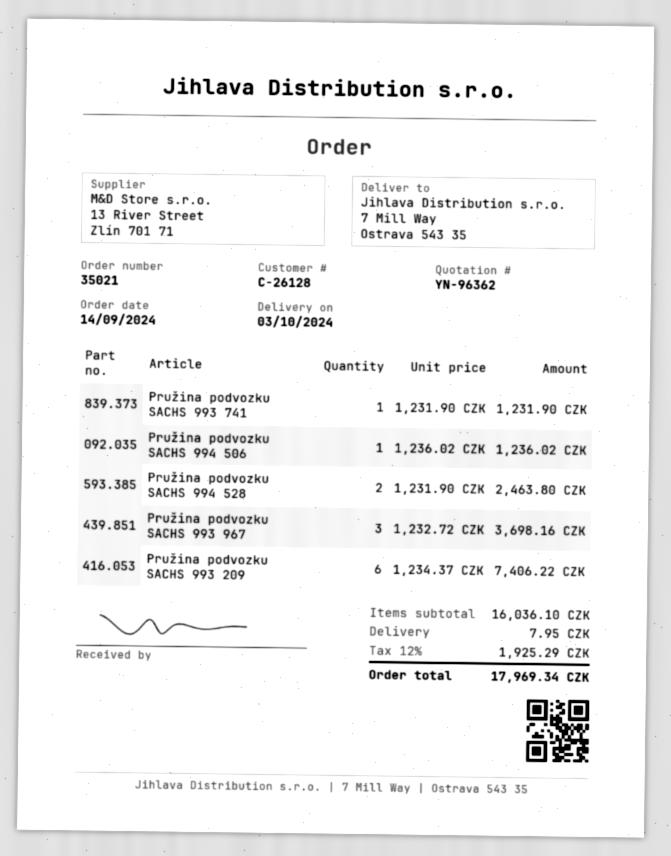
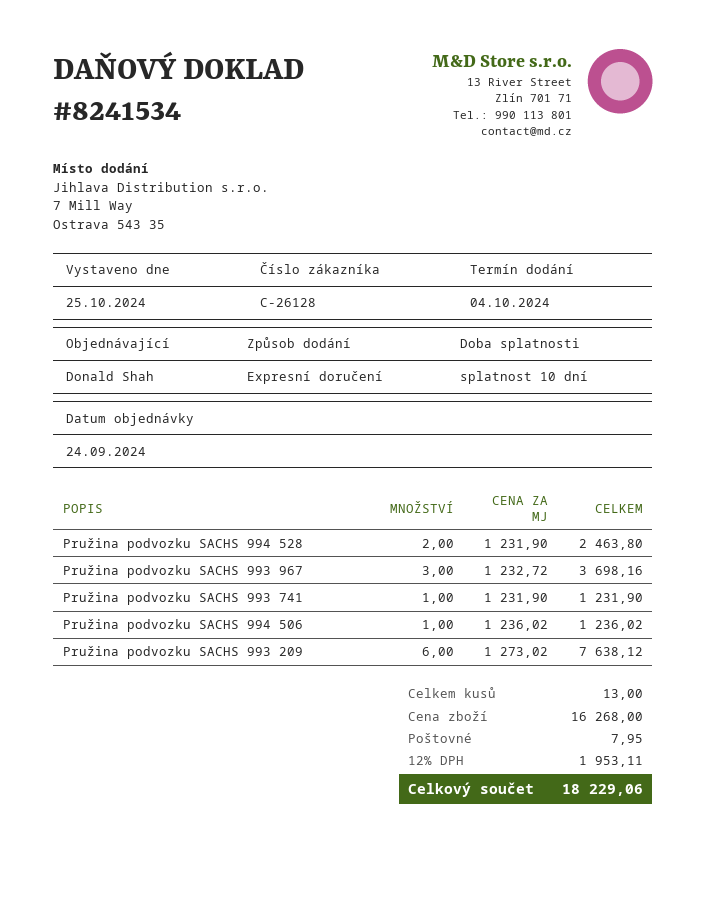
order date: 2024-09-14 -> 2024-09-24
delivery date: 2024-10-03 -> 2024-10-04
Pružina podvozku SACHS 993 209: 6 x 1234.37 = 7406.22 -> 6 x 1273.02 = 7638.12
subtotal: 16036.10 -> 16268.00
tax: 12% = 1925.29 -> 12% = 1953.11
total: 17969.34 -> 18229.06

